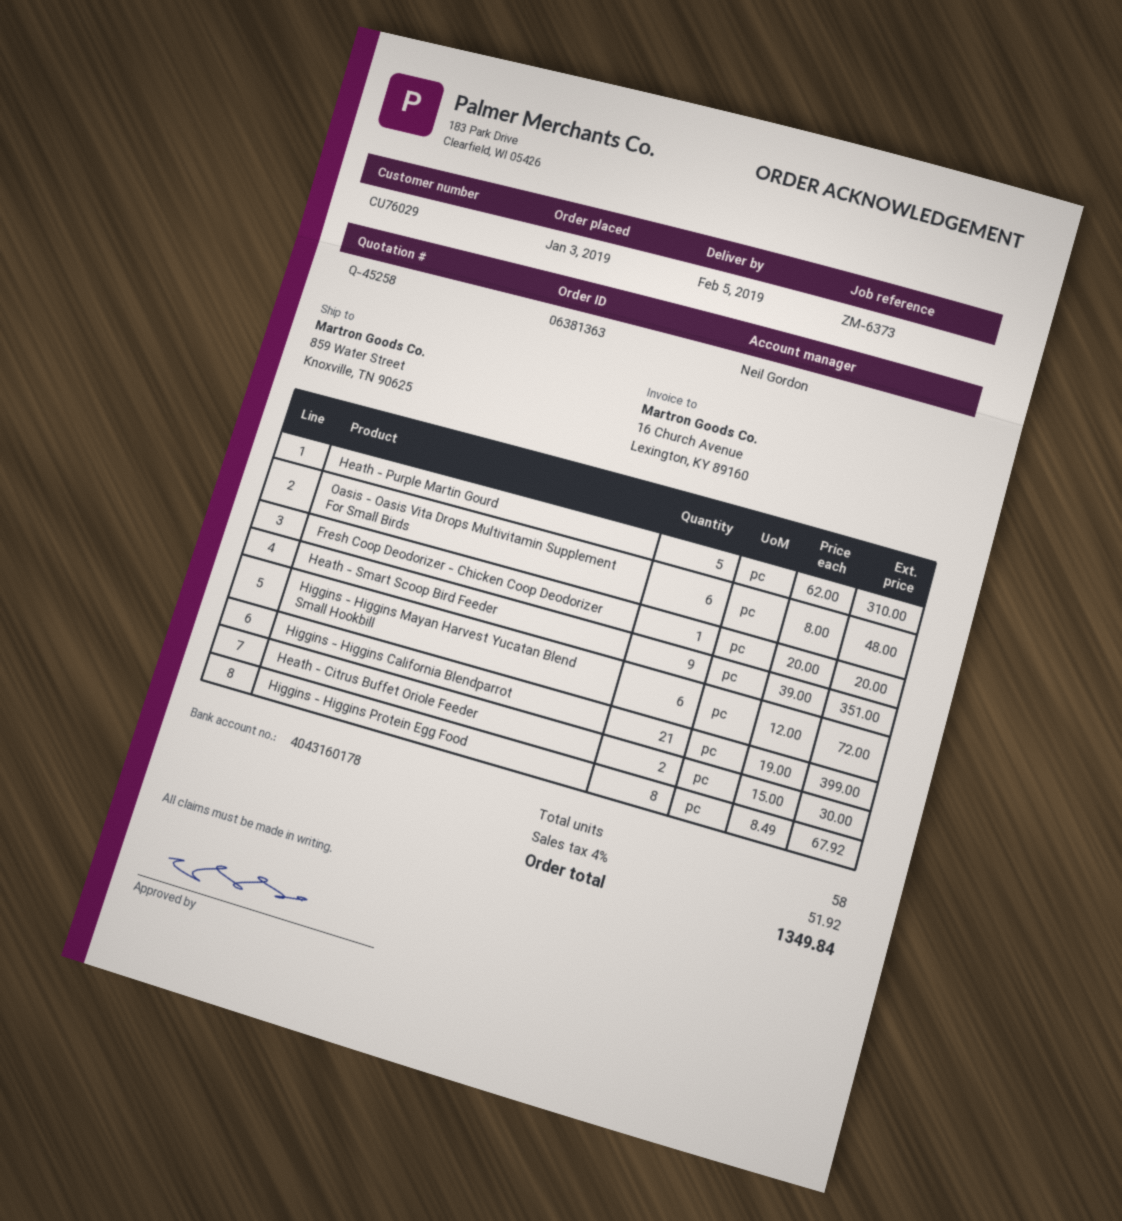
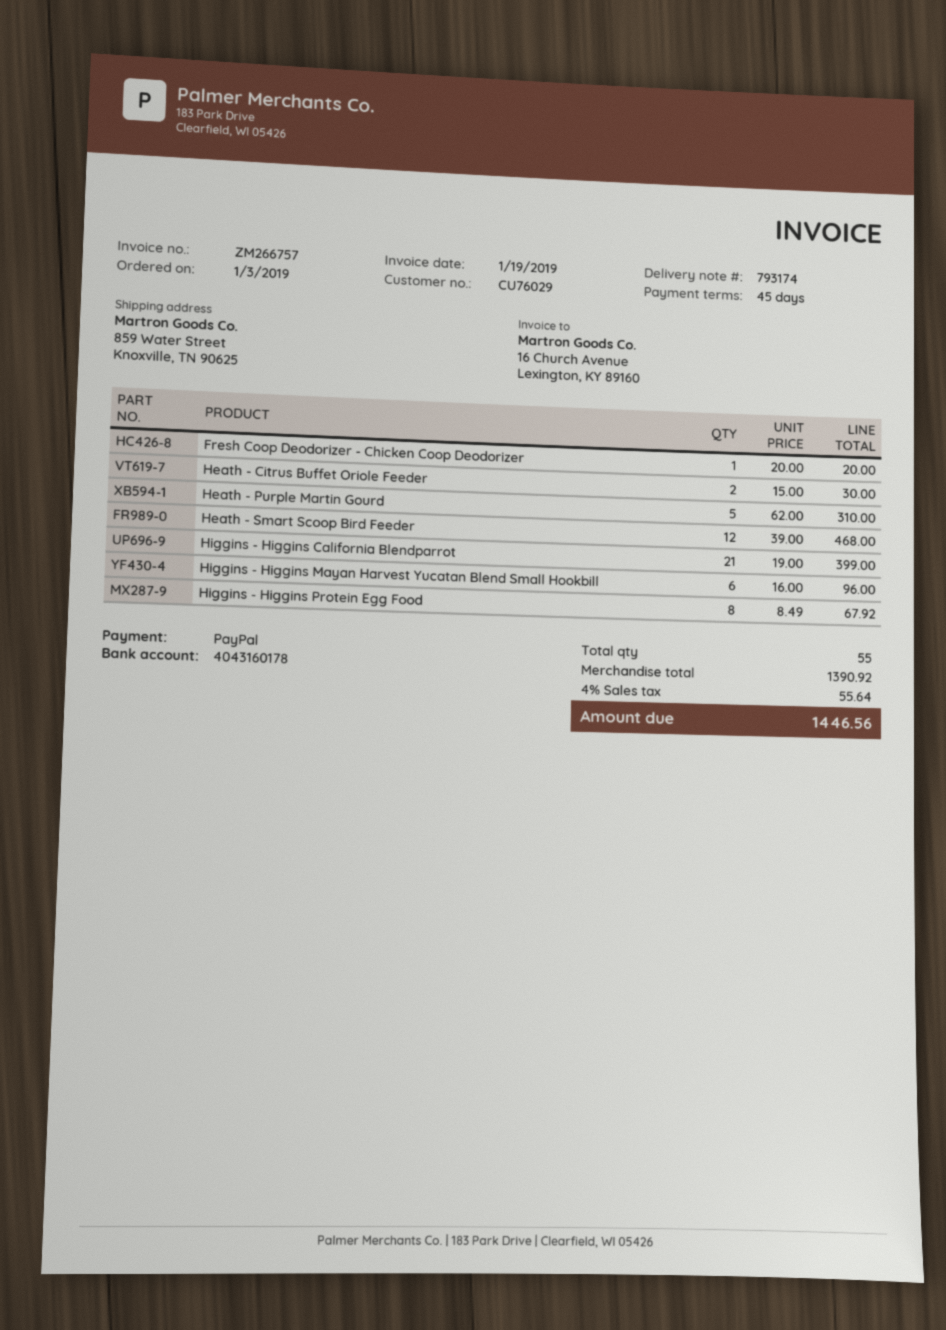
Oasis - Oasis Vita Drops Multivitamin Supplement For Small Birds: 6 x 8.00 = 48.00 -> none
Heath - Smart Scoop Bird Feeder: 9 x 39.00 = 351.00 -> 12 x 39.00 = 468.00
Higgins - Higgins Mayan Harvest Yucatan Blend Small Hookbill: 6 x 12.00 = 72.00 -> 6 x 16.00 = 96.00
total quantity: 58 -> 55
tax: 4% = 51.92 -> 4% = 55.64
total: 1349.84 -> 1446.56

